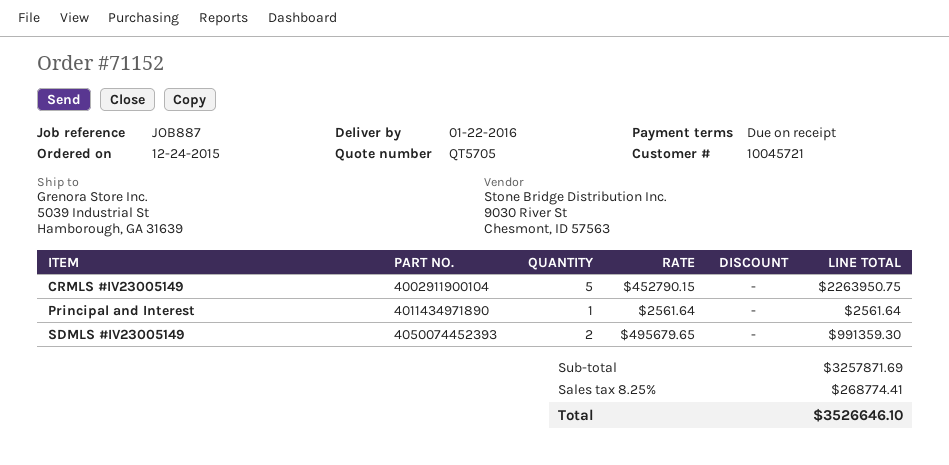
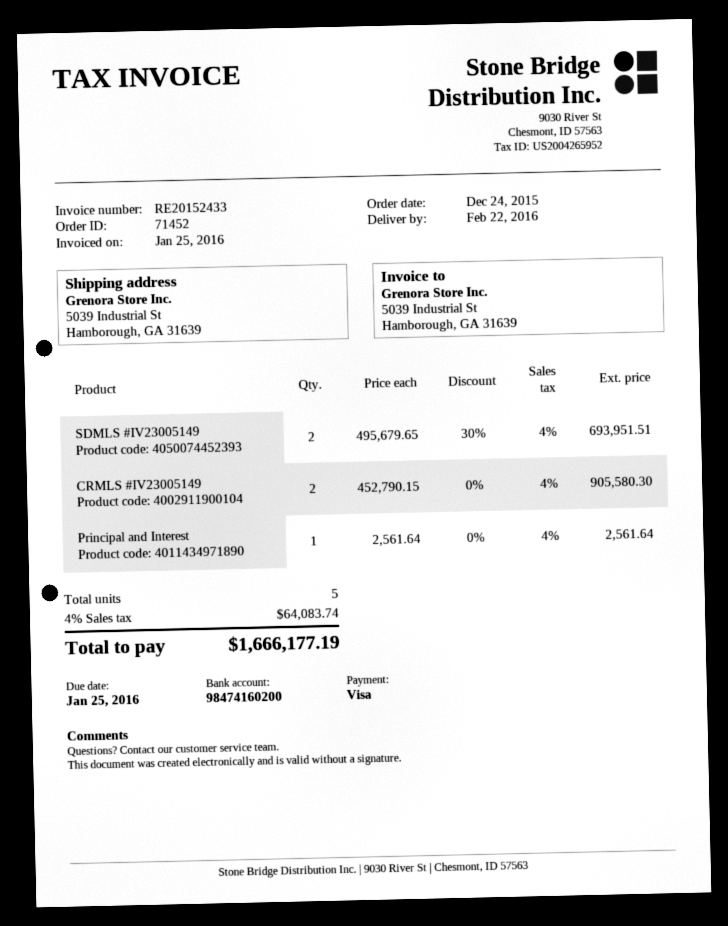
order number: 71152 -> 71452
delivery date: 2016-01-22 -> 2016-02-22
CRMLS #IV23005149: 5 x 452790.15 = 2263950.75 -> 2 x 452790.15 = 905580.30
SDMLS #IV23005149: 2 x 495679.65 = 991359.30 -> 2 x 495679.65 - 30% = 693951.51
tax: 8.25% = 268774.41 -> 4% = 64083.74
total: 3526646.10 -> 1666177.19

